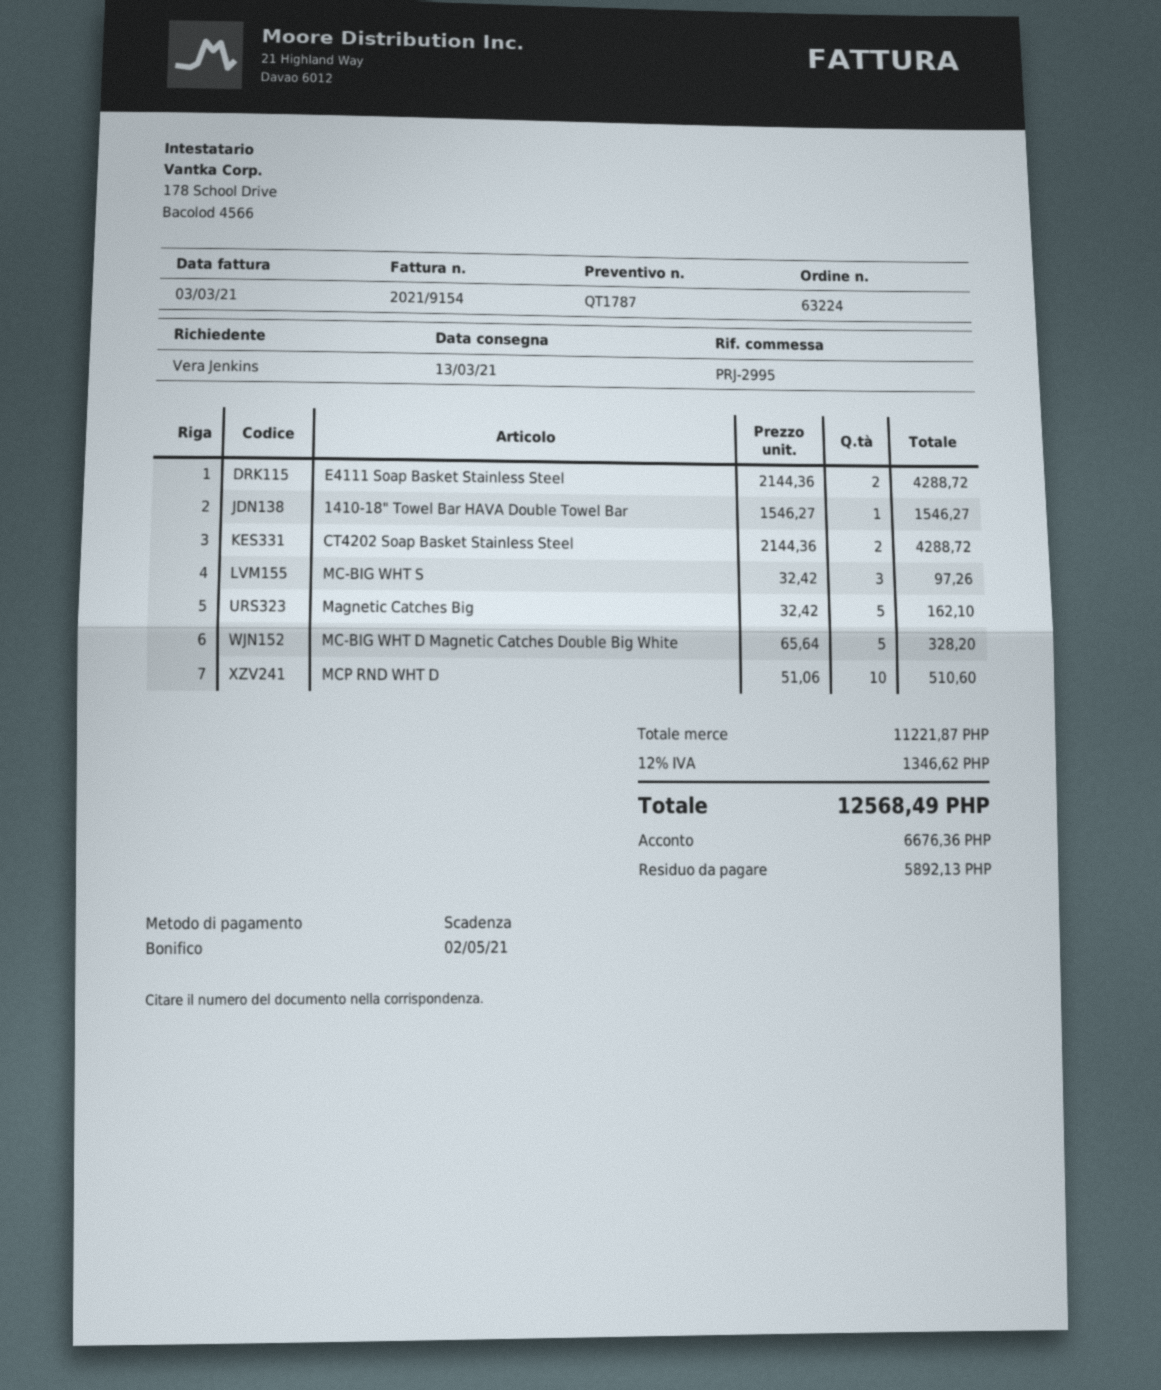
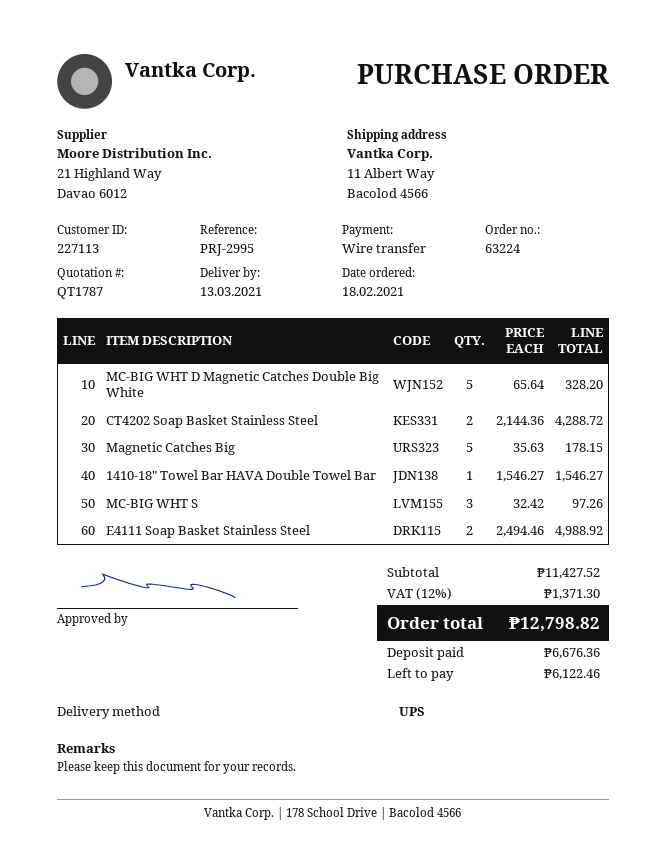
E4111 Soap Basket Stainless Steel: 2 x 2144.36 = 4288.72 -> 2 x 2494.46 = 4988.92
Magnetic Catches Big: 5 x 32.42 = 162.10 -> 5 x 35.63 = 178.15
MCP RND WHT D: 10 x 51.06 = 510.60 -> none
subtotal: 11221.87 -> 11427.52
tax: 12% = 1346.62 -> 12% = 1371.30
total: 12568.49 -> 12798.82
balance: 5892.13 -> 6122.46

